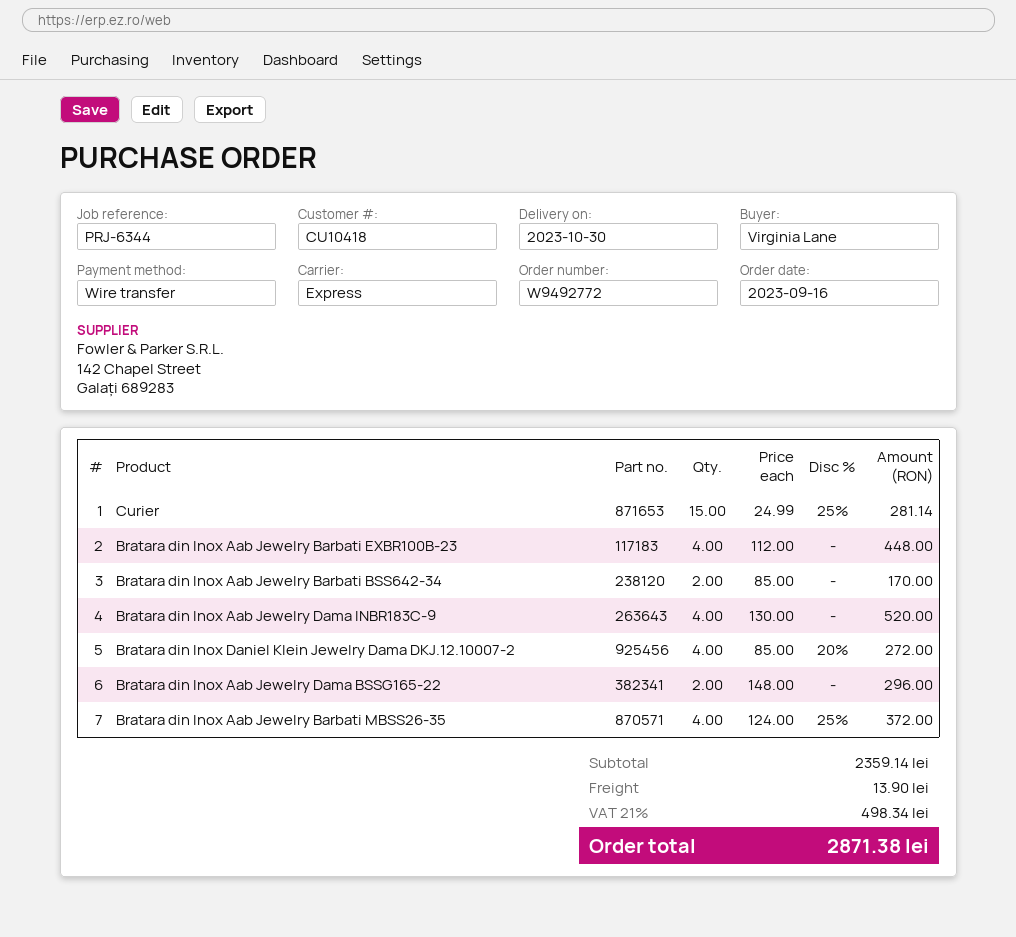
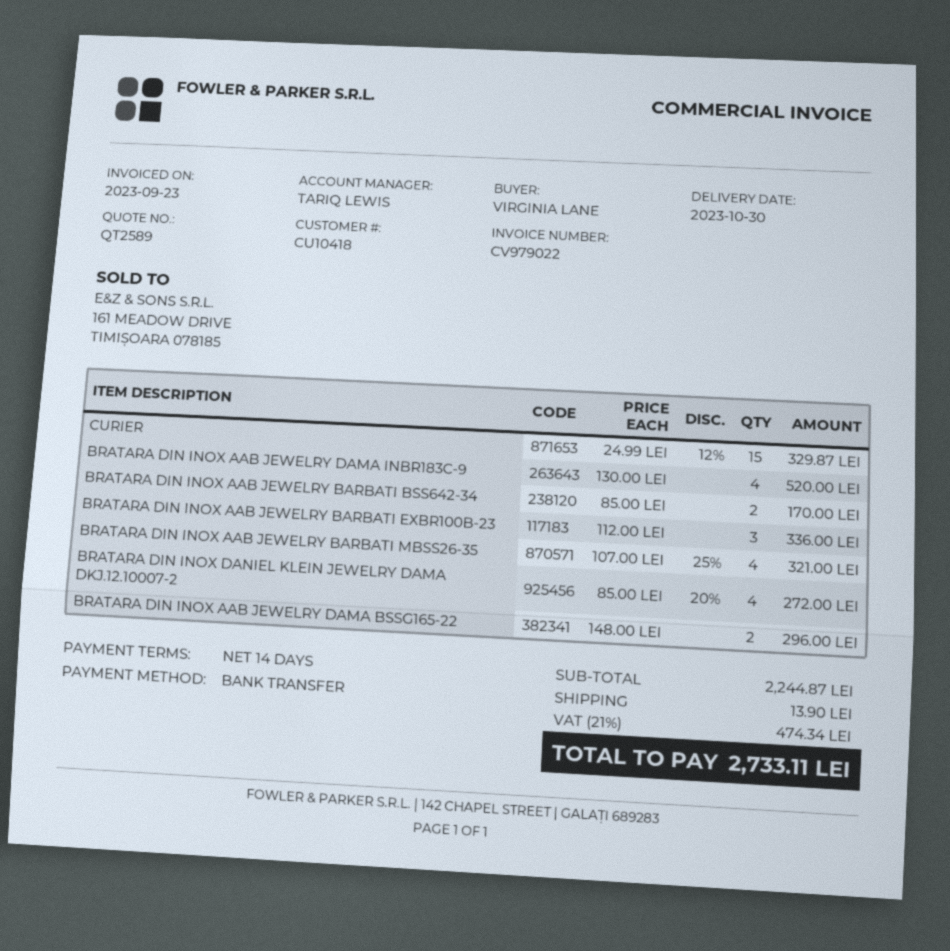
Curier: 15 x 24.99 - 25% = 281.14 -> 15 x 24.99 - 12% = 329.87
Bratara din Inox Aab Jewelry Barbati EXBR100B-23: 4 x 112.00 = 448.00 -> 3 x 112.00 = 336.00
Bratara din Inox Aab Jewelry Barbati MBSS26-35: 4 x 124.00 - 25% = 372.00 -> 4 x 107.00 - 25% = 321.00
subtotal: 2359.14 -> 2244.87
tax: 21% = 498.34 -> 21% = 474.34
total: 2871.38 -> 2733.11

